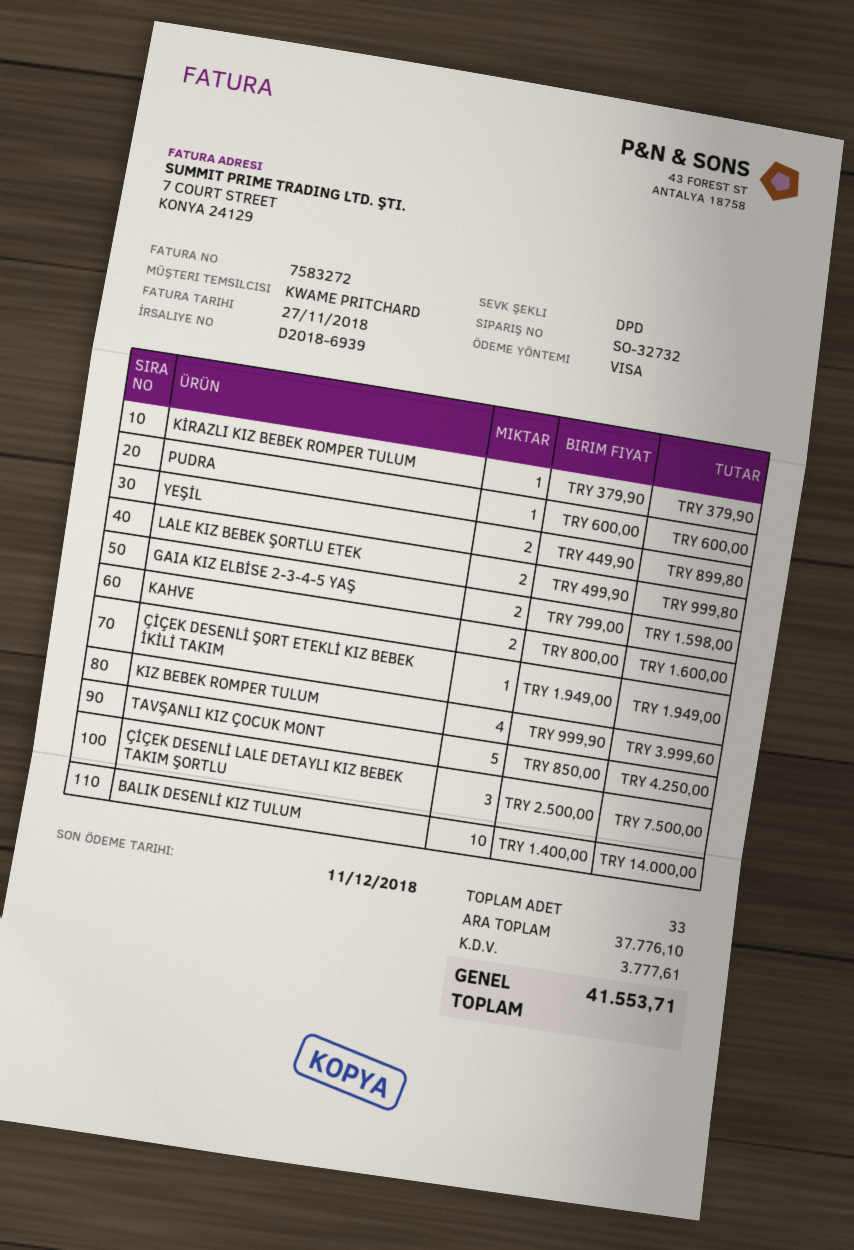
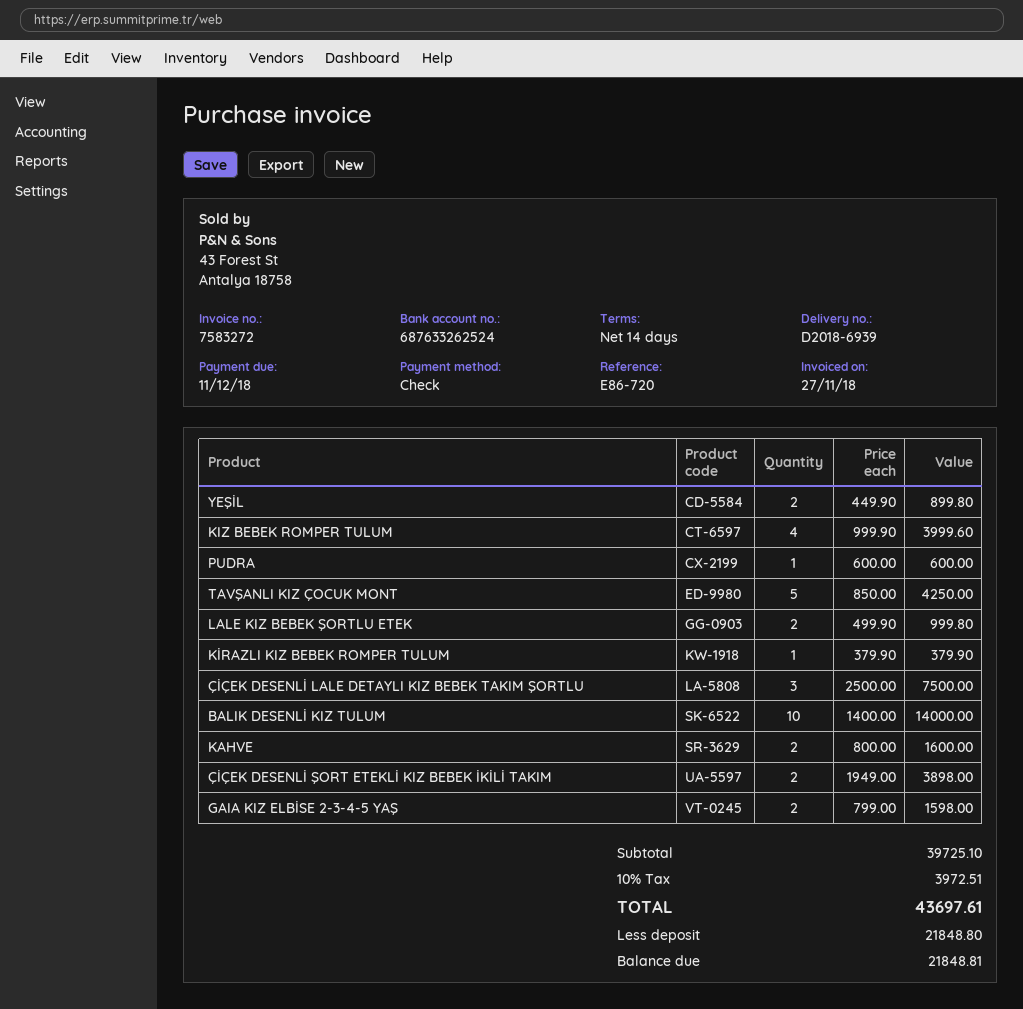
payment method: Visa -> cheque
ÇİÇEK DESENLİ ŞORT ETEKLİ KIZ BEBEK İKİLİ TAKIM: 1 x 1949.00 = 1949.00 -> 2 x 1949.00 = 3898.00
subtotal: 37776.10 -> 39725.10
tax: 3777.61 -> 3972.51
total: 41553.71 -> 43697.61

